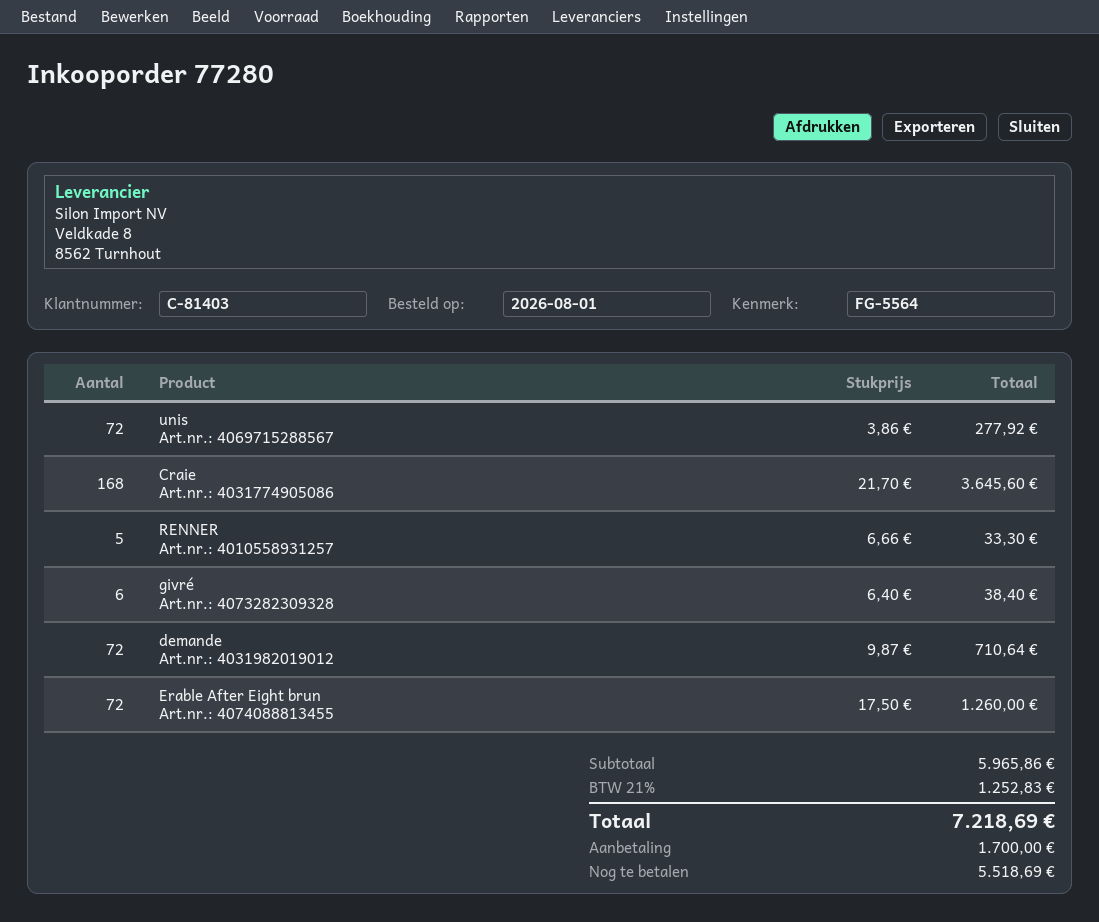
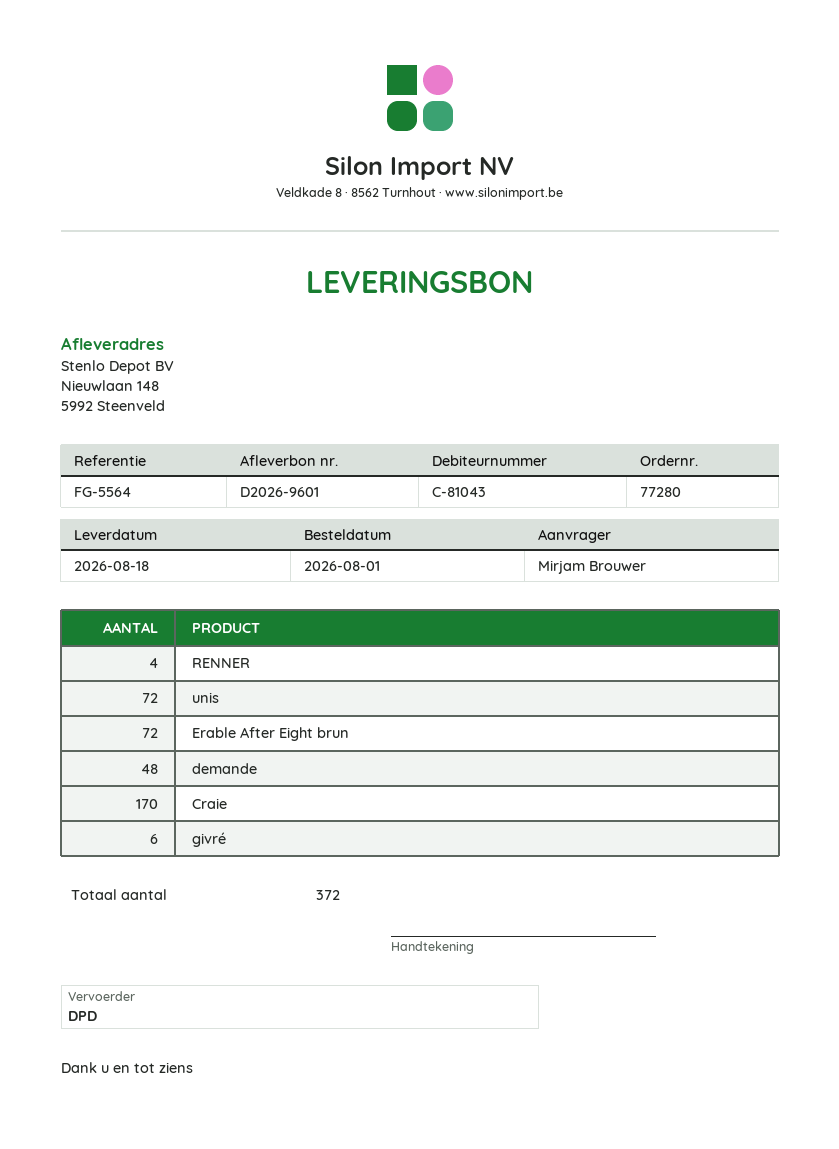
customer number: C-81403 -> C-81043
Craie: 168 -> 170
RENNER: 5 -> 4
demande: 72 -> 48

